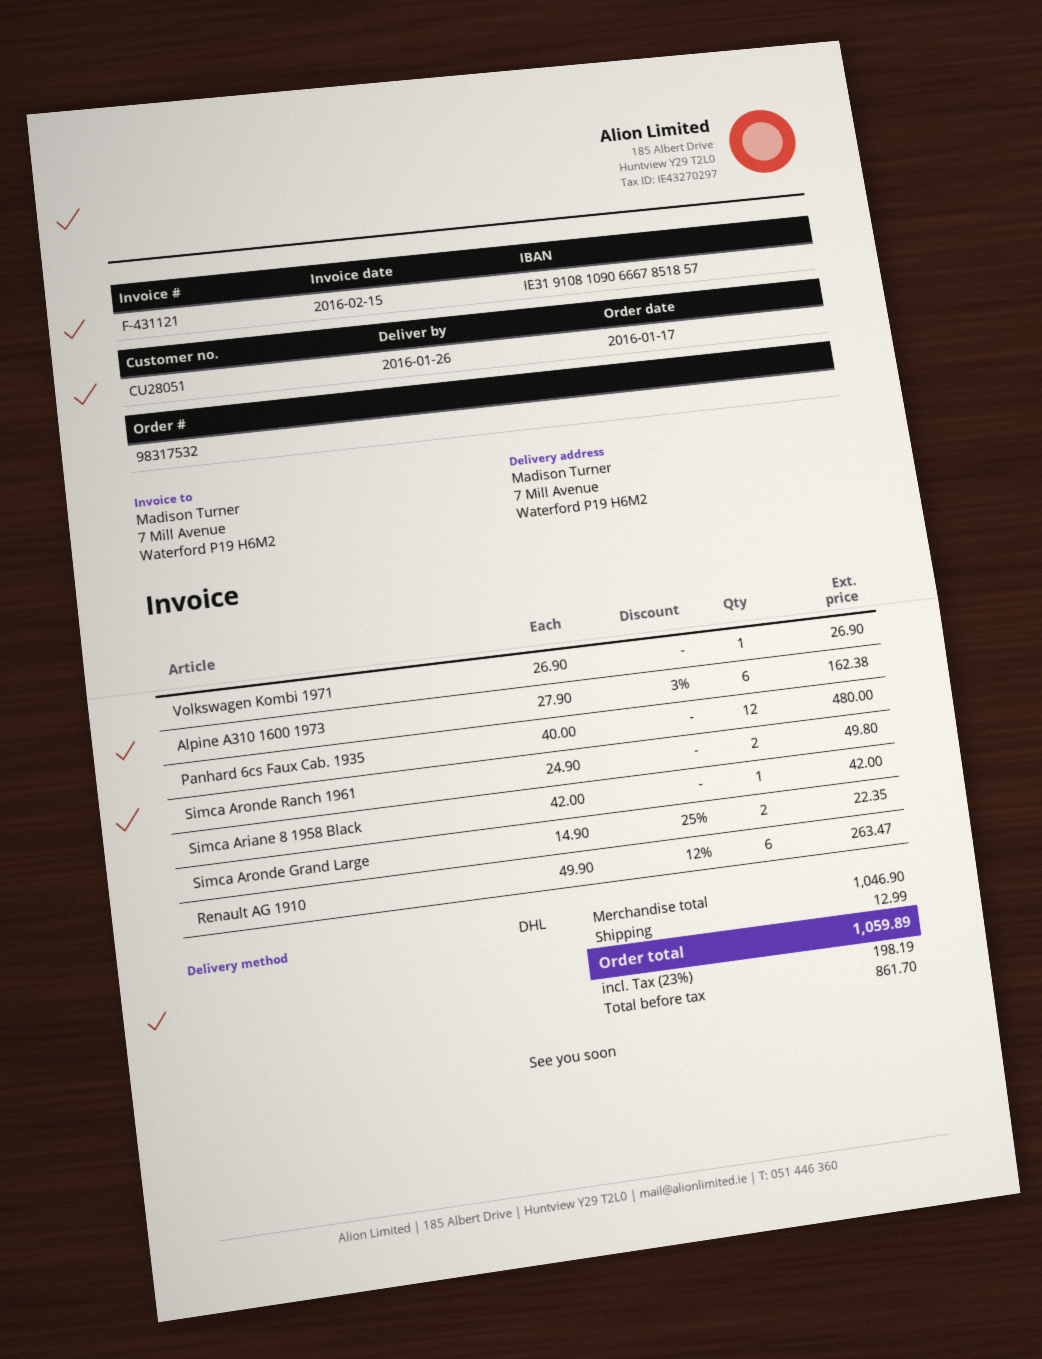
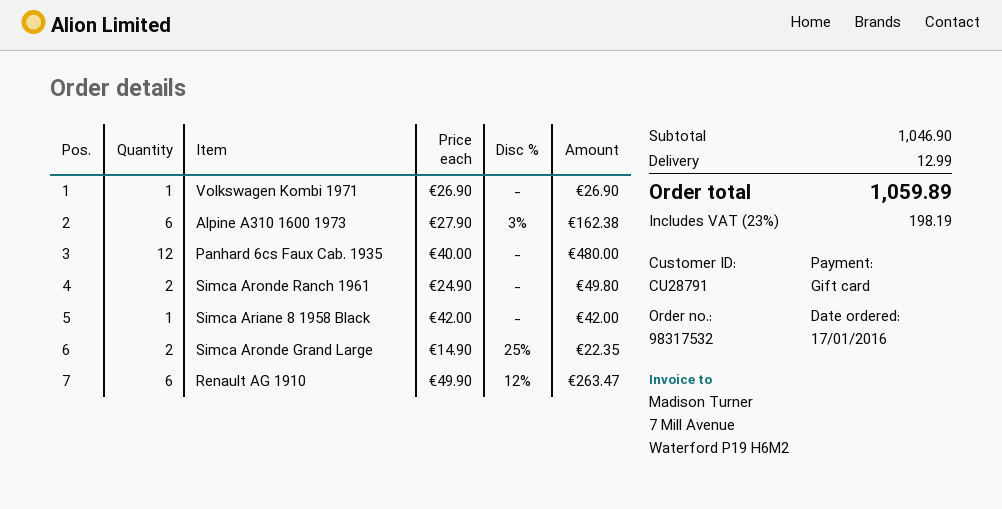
customer number: CU28051 -> CU28791

